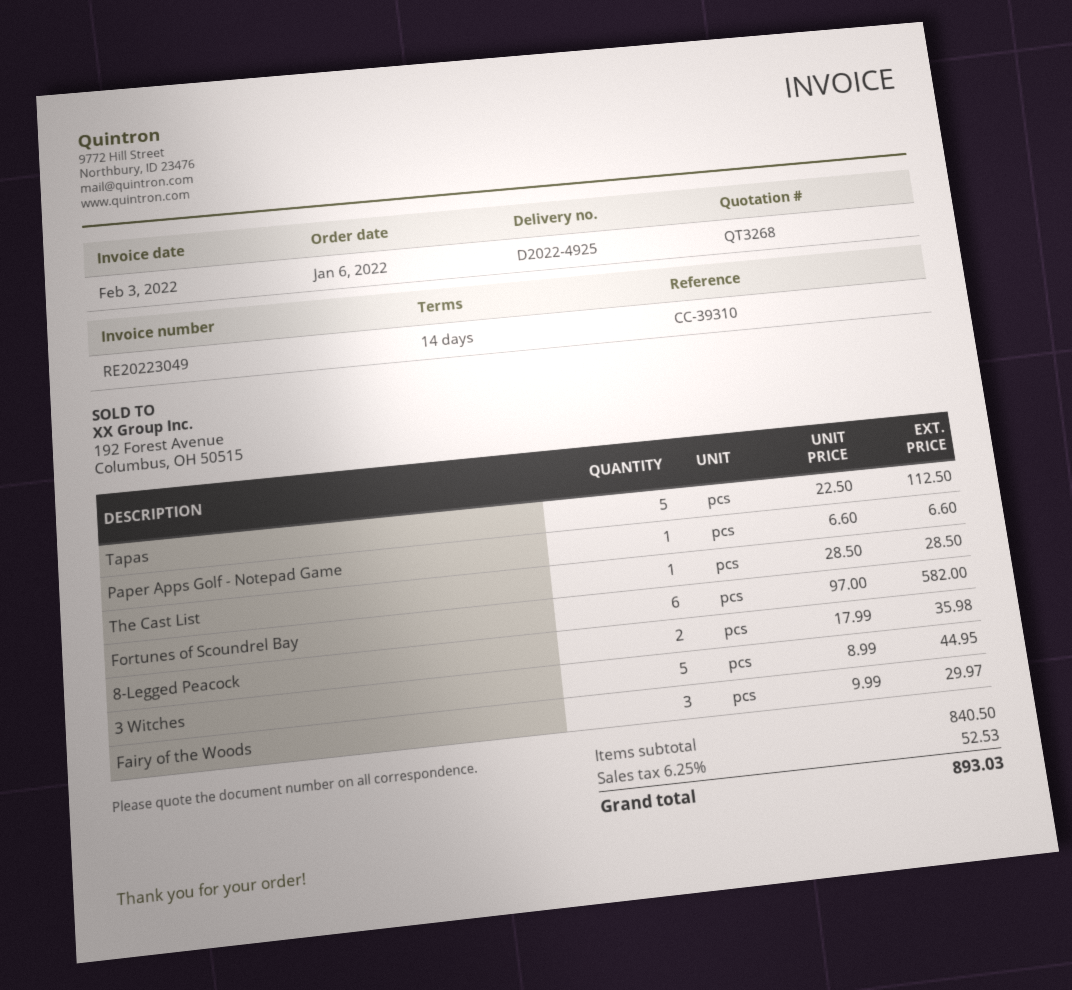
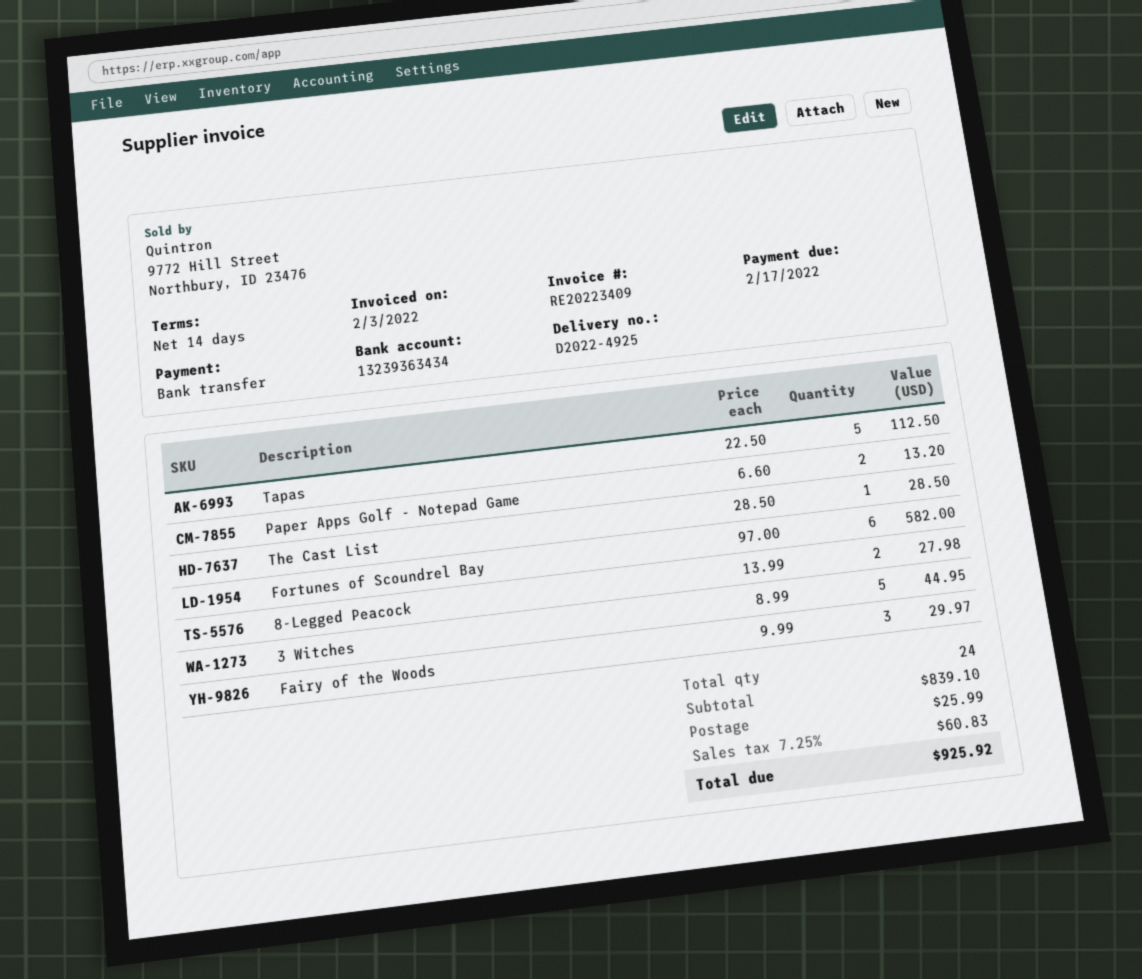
invoice number: RE20223049 -> RE20223409
Paper Apps Golf - Notepad Game: 1 x 6.60 = 6.60 -> 2 x 6.60 = 13.20
8-Legged Peacock: 2 x 17.99 = 35.98 -> 2 x 13.99 = 27.98
subtotal: 840.50 -> 839.10
shipping: none -> 25.99
tax: 6.25% = 52.53 -> 7.25% = 60.83
total: 893.03 -> 925.92

